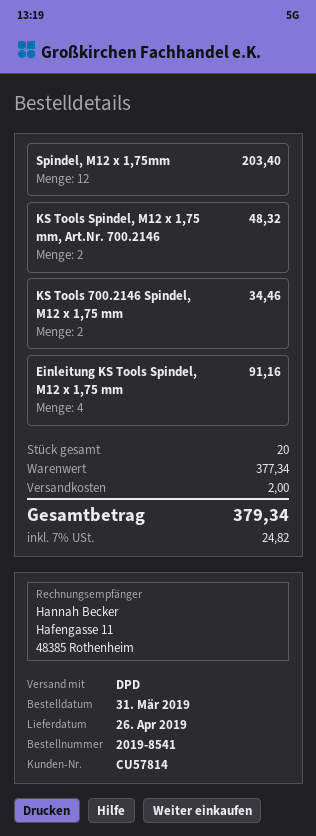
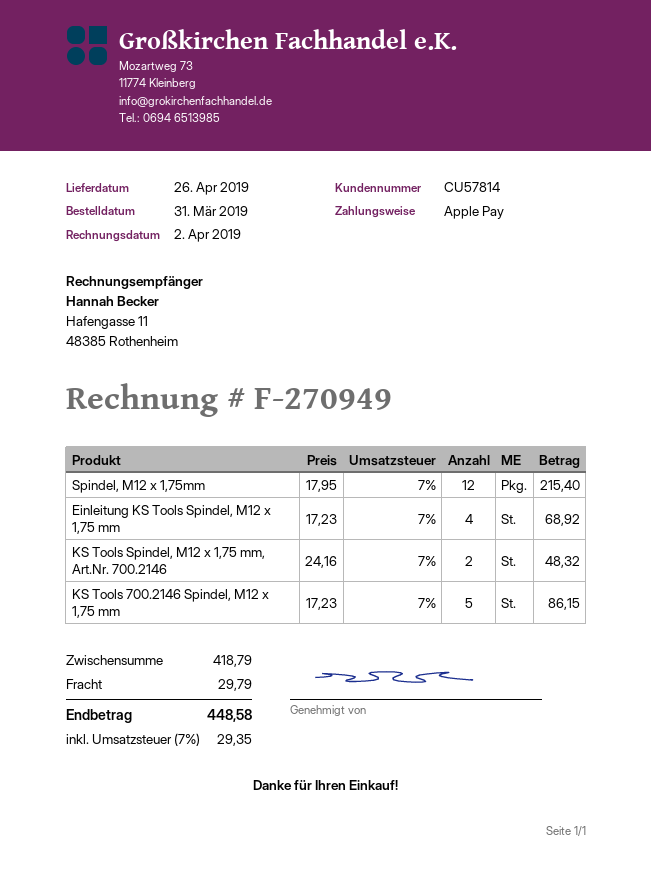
Spindel, M12 x 1,75mm: 12 for 203.40 -> 12 for 215.40
KS Tools 700.2146 Spindel, M12 x 1,75 mm: 2 for 34.46 -> 5 for 86.15
Einleitung KS Tools Spindel, M12 x 1,75 mm: 4 for 91.16 -> 4 for 68.92
subtotal: 377.34 -> 418.79
shipping: 2.00 -> 29.79
tax: 7% = 24.82 -> 7% = 29.35
total: 379.34 -> 448.58

